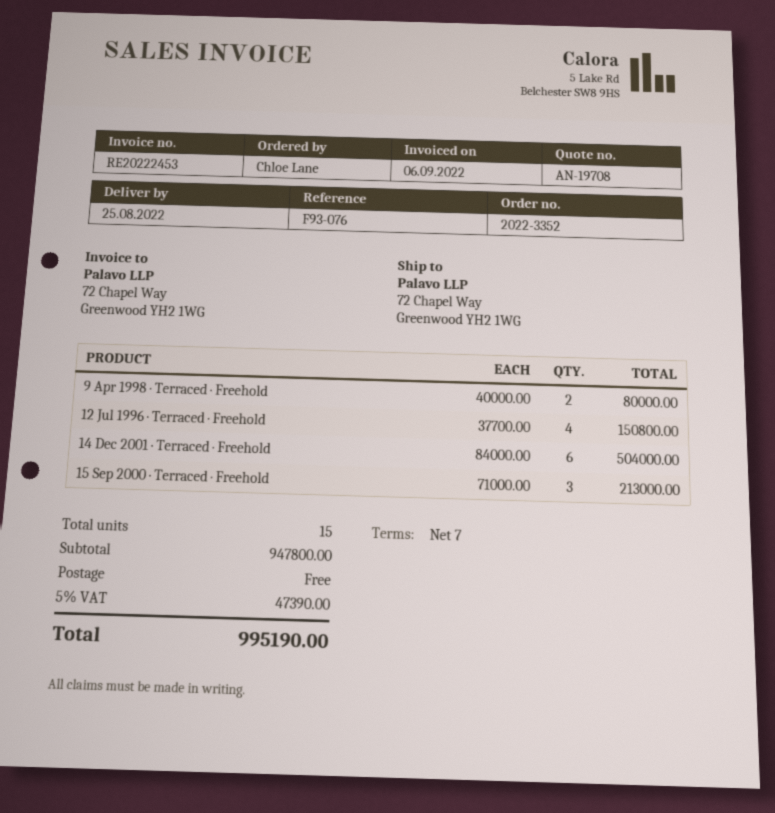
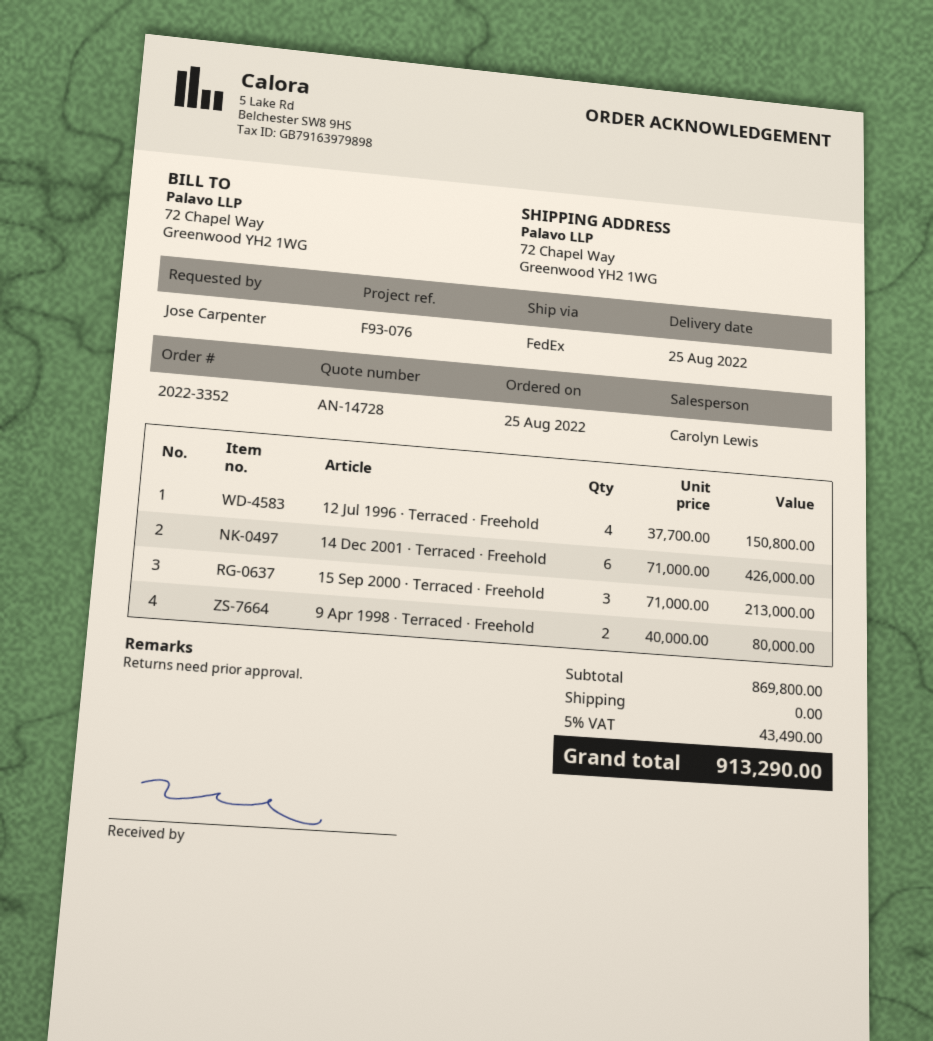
quote number: AN-19708 -> AN-14728
ordered by: Chloe Lane -> Jose Carpenter
14 Dec 2001 · Terraced · Freehold: 6 x 84000.00 = 504000.00 -> 6 x 71000.00 = 426000.00
subtotal: 947800.00 -> 869800.00
tax: 5% = 47390.00 -> 5% = 43490.00
total: 995190.00 -> 913290.00

